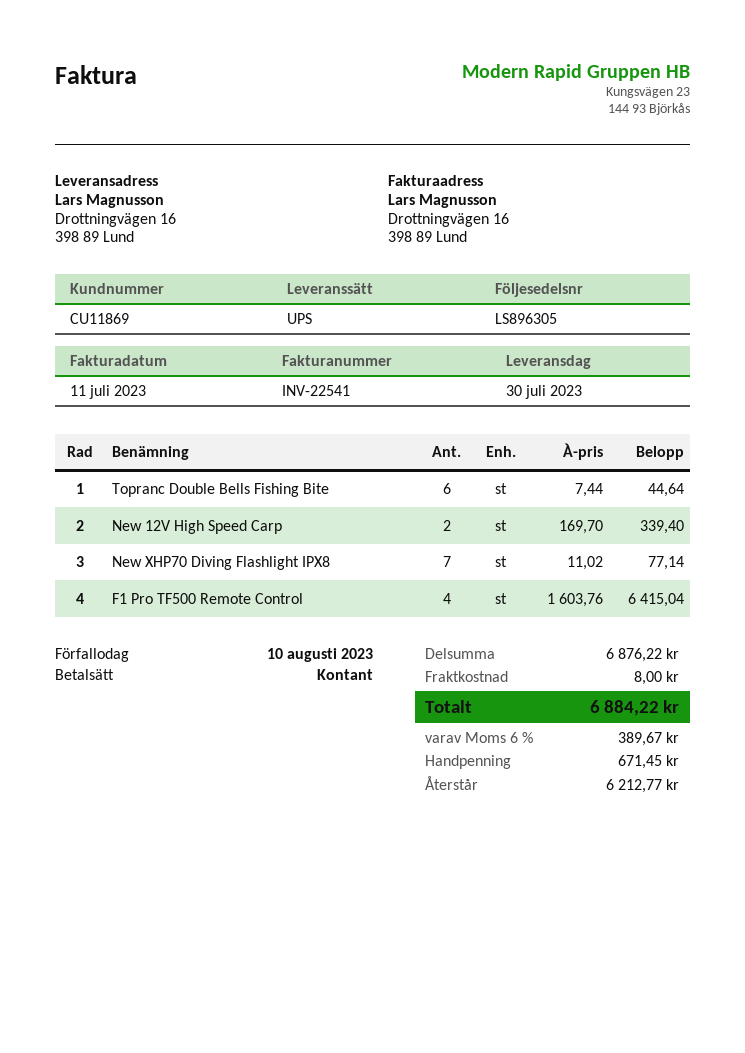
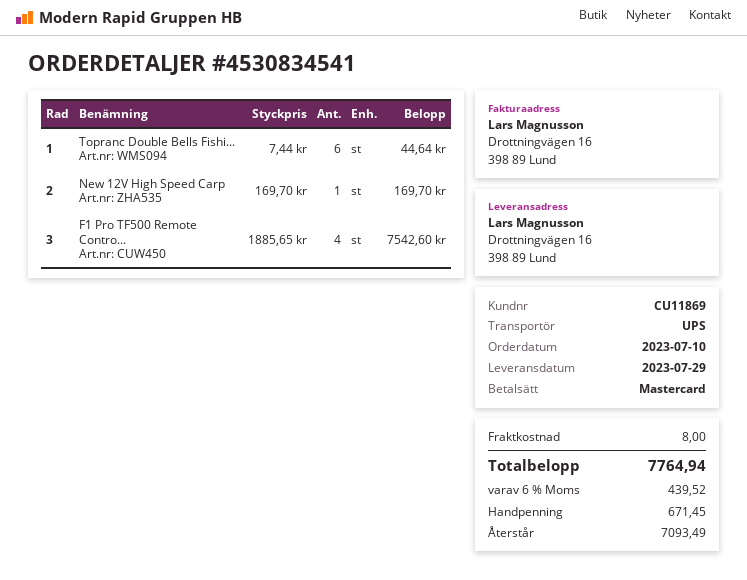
delivery date: 2023-07-30 -> 2023-07-29
payment method: cash -> Mastercard
New 12V High Speed Carp: 2 x 169.70 = 339.40 -> 1 x 169.70 = 169.70
New XHP70 Diving Flashlight IPX8: 7 x 11.02 = 77.14 -> none
F1 Pro TF500 Remote Control: 4 x 1603.76 = 6415.04 -> 4 x 1885.65 = 7542.60
tax: 6% = 389.67 -> 6% = 439.52
total: 6884.22 -> 7764.94
balance: 6212.77 -> 7093.49

